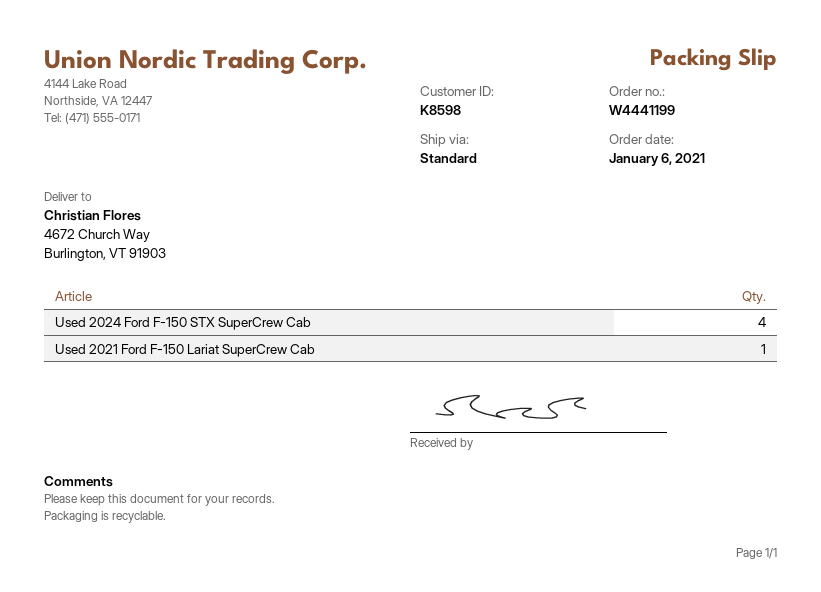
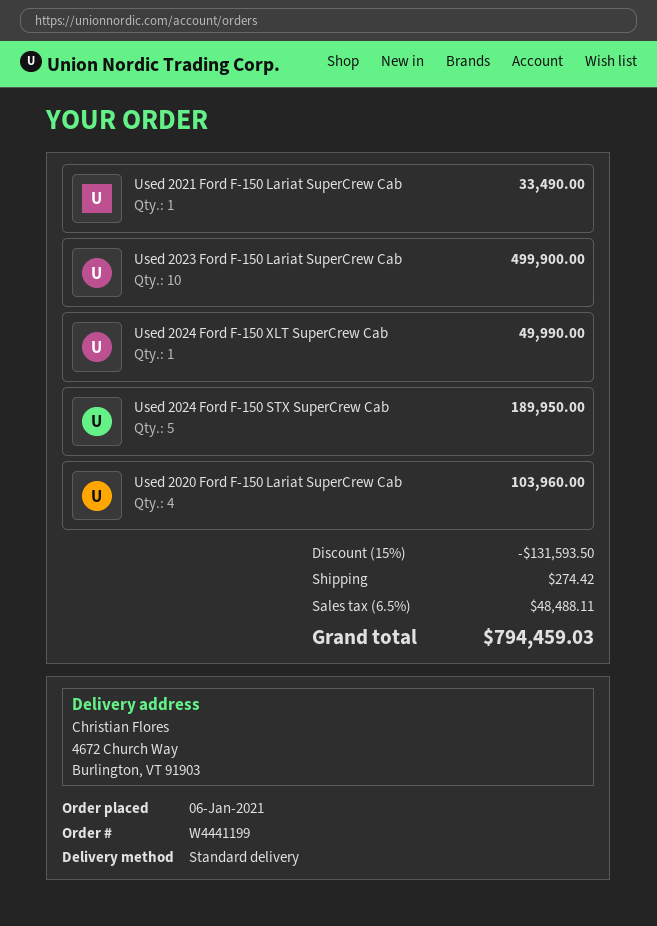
Used 2024 Ford F-150 STX SuperCrew Cab: 4 -> 5
Used 2023 Ford F-150 Lariat SuperCrew Cab: none -> 10
Used 2024 Ford F-150 XLT SuperCrew Cab: none -> 1
Used 2020 Ford F-150 Lariat SuperCrew Cab: none -> 4

